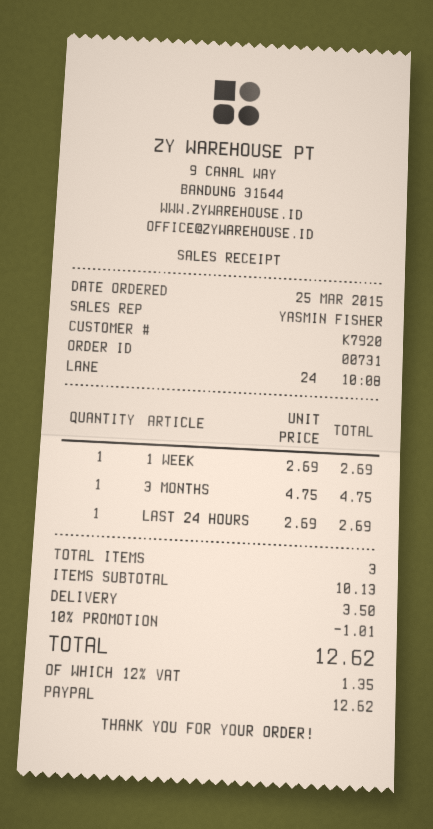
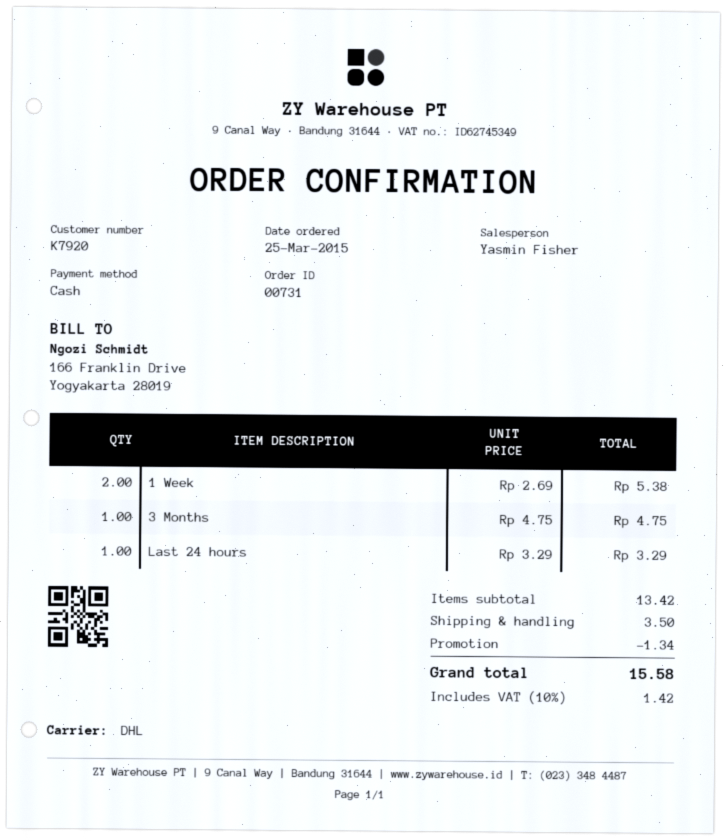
payment method: PayPal -> cash
1 WEEK: 1 x 2.69 = 2.69 -> 2 x 2.69 = 5.38
LAST 24 HOURS: 1 x 2.69 = 2.69 -> 1 x 3.29 = 3.29
subtotal: 10.13 -> 13.42
discount: 1.01 -> 1.34
tax: 12% = 1.35 -> 10% = 1.42
total: 12.62 -> 15.58

